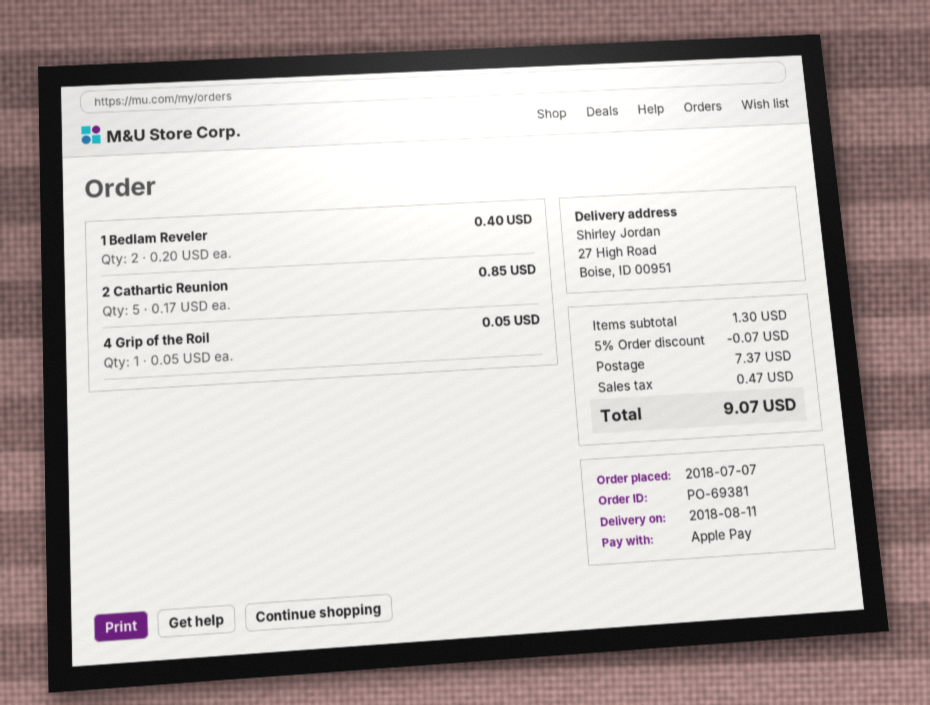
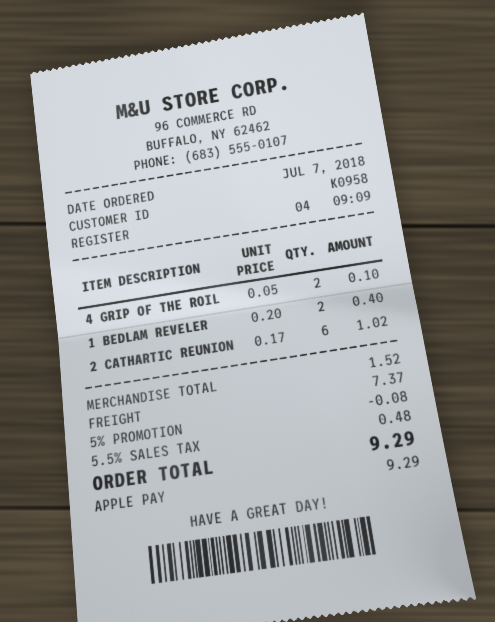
2 Cathartic Reunion: 5 x 0.17 = 0.85 -> 6 x 0.17 = 1.02
4 Grip of the Roil: 1 x 0.05 = 0.05 -> 2 x 0.05 = 0.10
subtotal: 1.30 -> 1.52
discount: 5% = 0.07 -> 5% = 0.08
tax: 0.47 -> 0.48
total: 9.07 -> 9.29

